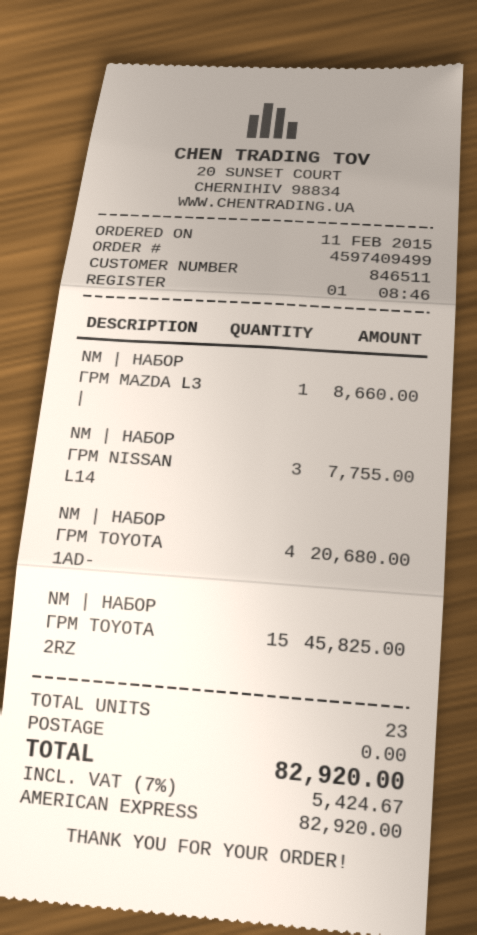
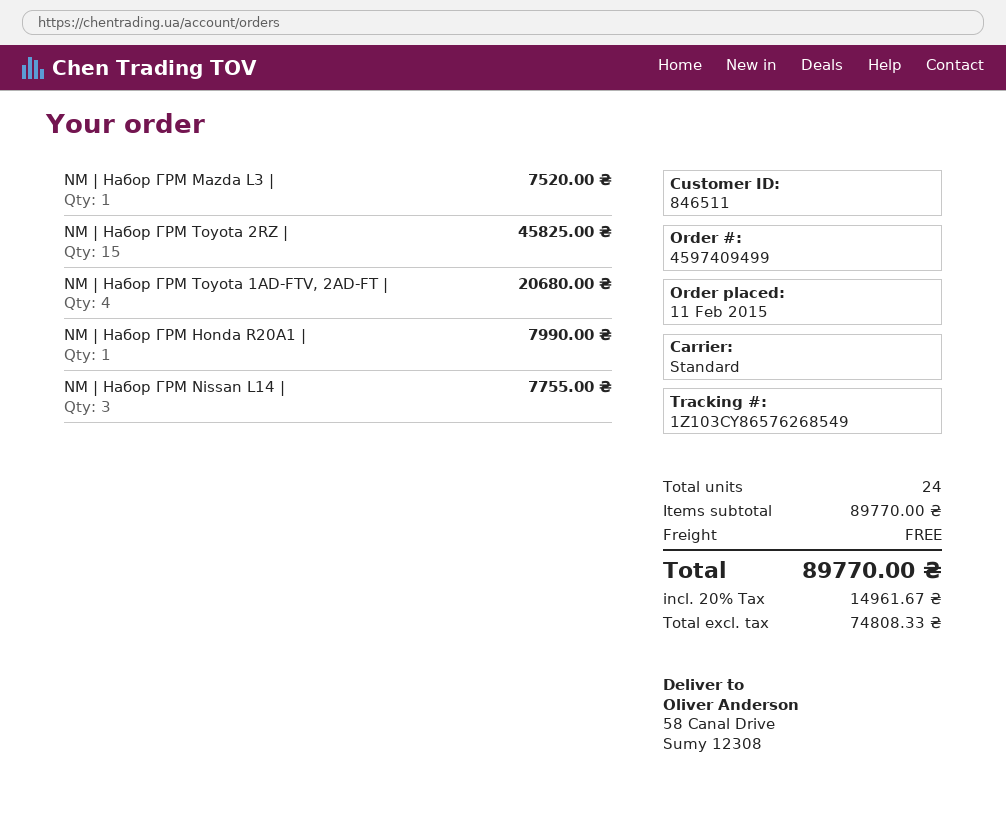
NM | НАБОР ГРМ MAZDA L3 |: 1 for 8660.00 -> 1 for 7520.00
NM | Набор ГРМ Honda R20A1 |: none -> 1 for 7990.00
total quantity: 23 -> 24
tax: 7% = 5424.67 -> 20% = 14961.67
total: 82920.00 -> 89770.00

